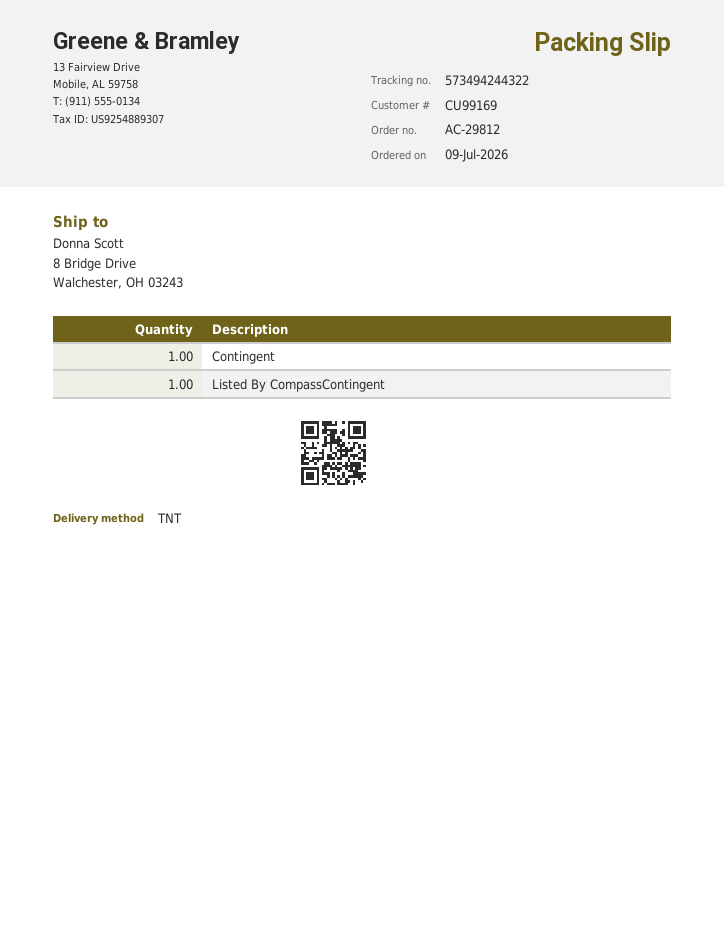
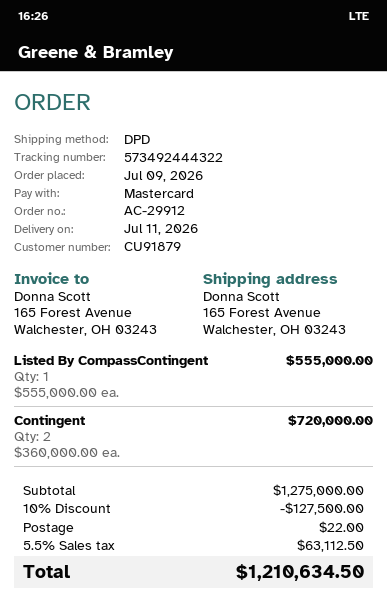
order number: AC-29812 -> AC-29912
customer number: CU99169 -> CU91879
shipping method: TNT -> DPD
tracking number: 573494244322 -> 573492444322
ship to: 8 Bridge Drive, Walchester, OH 03243 -> 165 Forest Avenue, Walchester, OH 03243
Contingent: 1 -> 2

